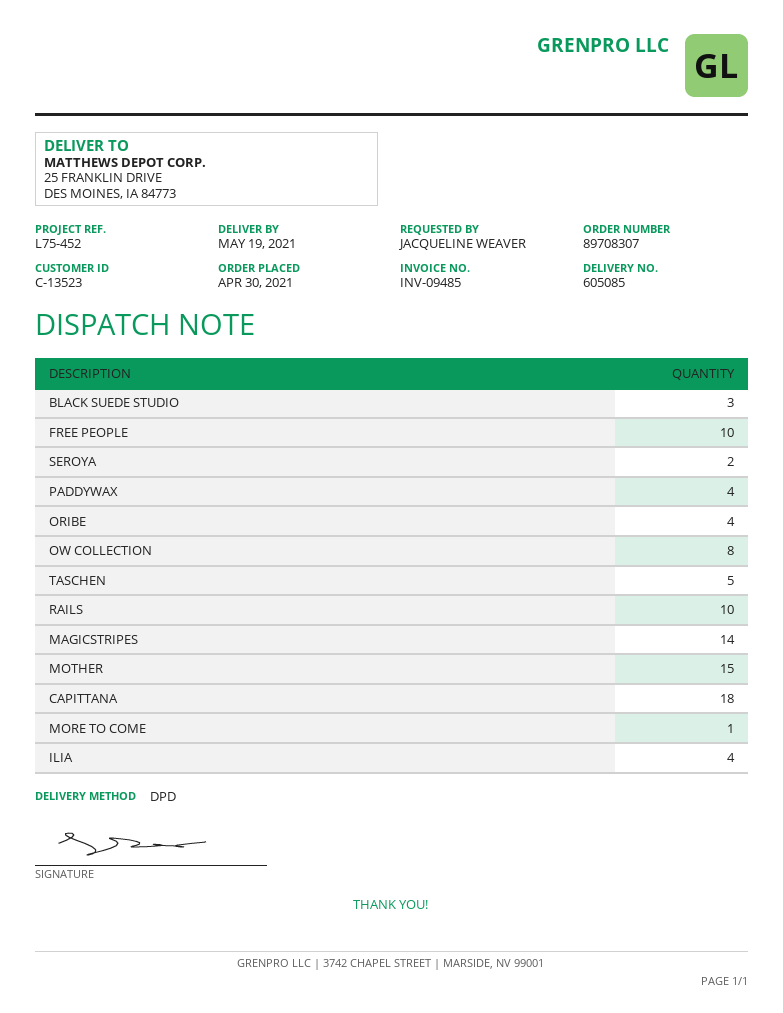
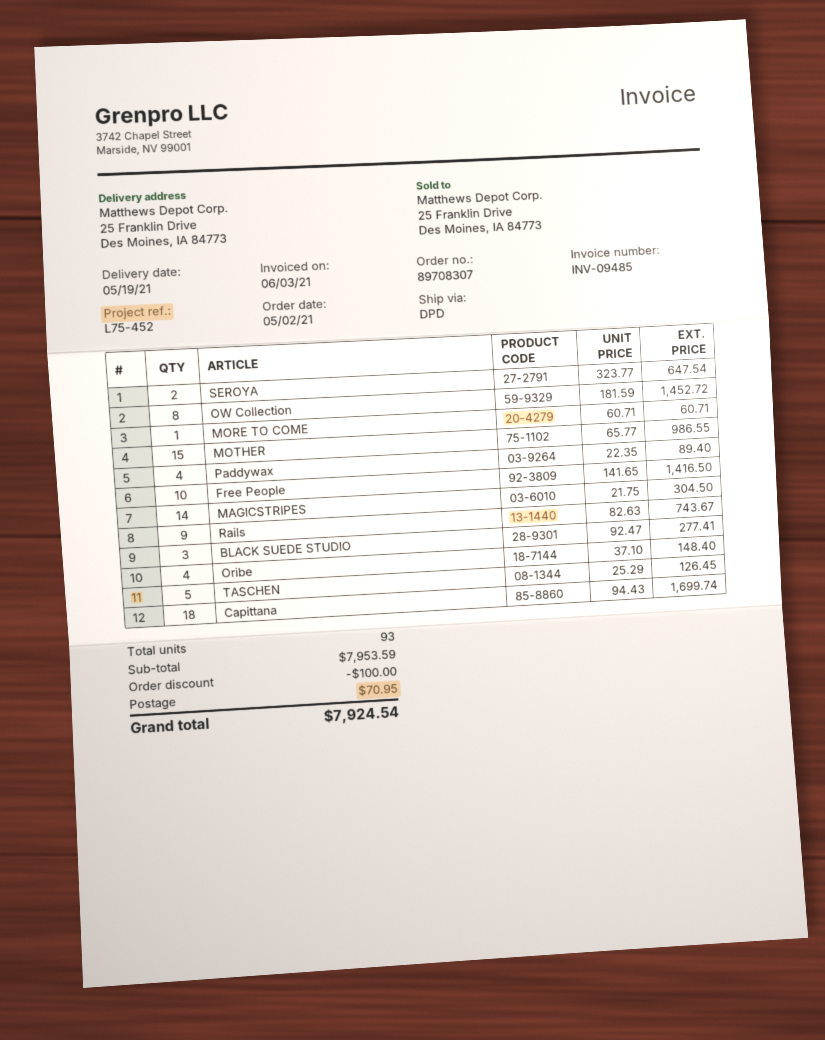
order date: 2021-04-30 -> 2021-05-02
RAILS: 10 -> 9
ILIA: 4 -> none

